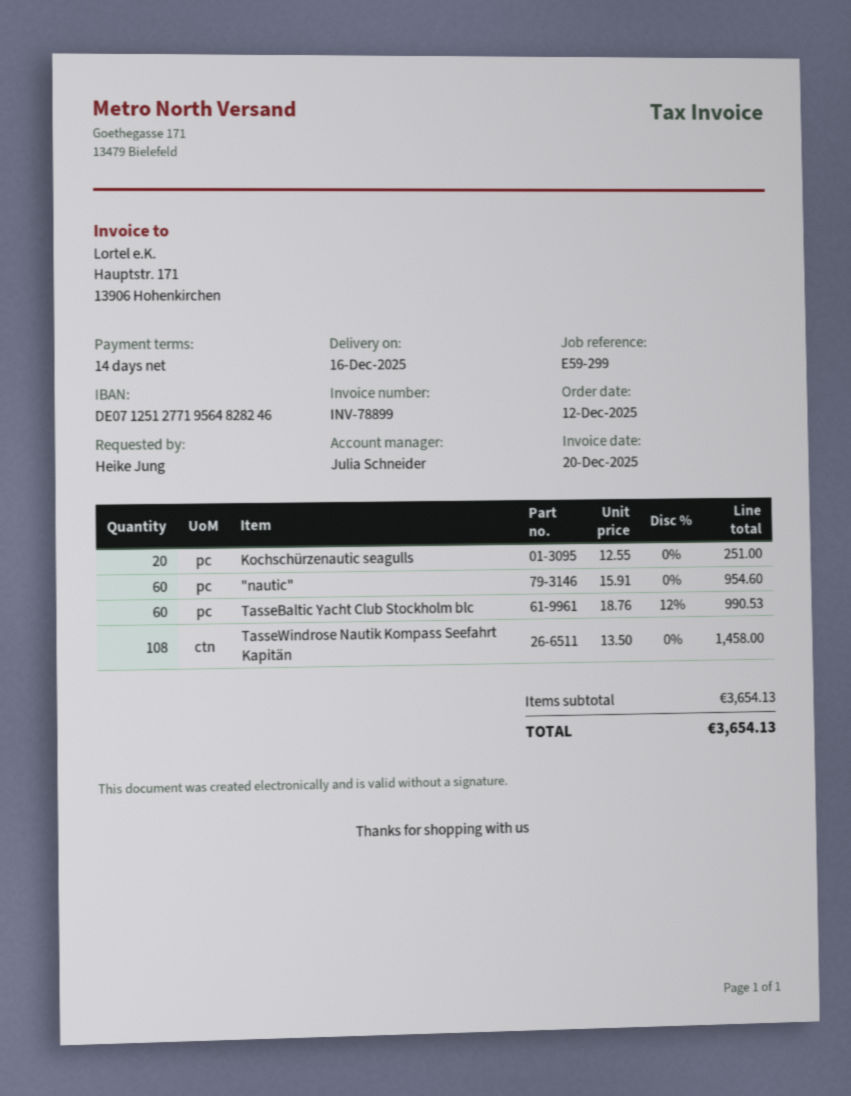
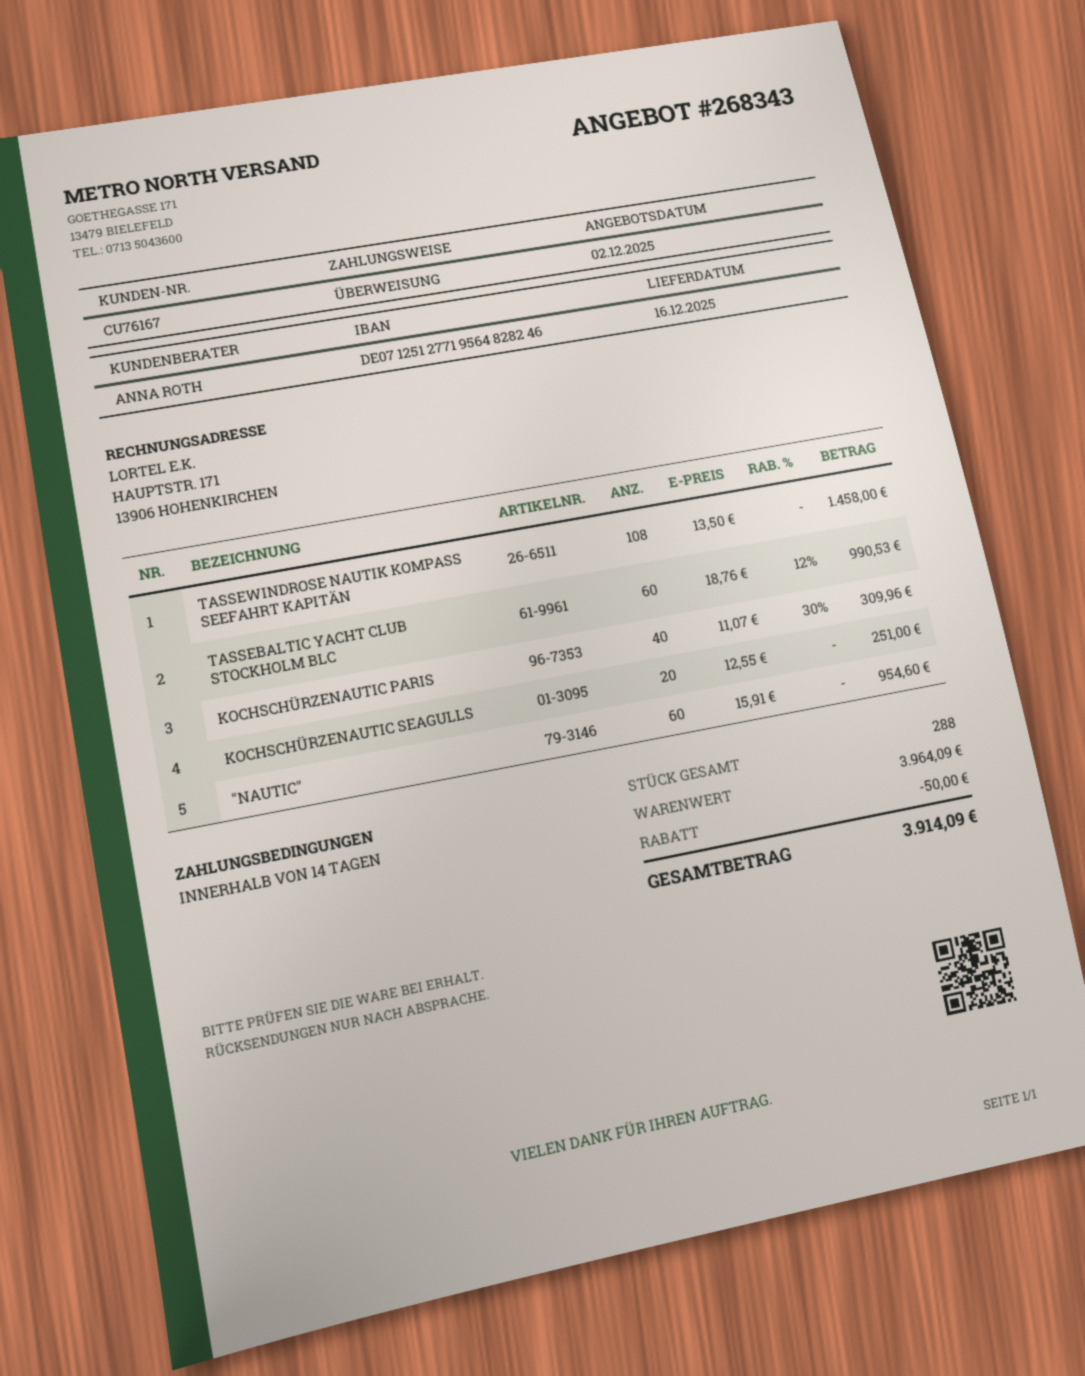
sales rep: Julia Schneider -> ANNA ROTH
KOCHSCHÜRZENAUTIC PARIS: none -> 40 x 11.07 - 30% = 309.96
subtotal: 3654.13 -> 3964.09
discount: none -> 50.00
total: 3654.13 -> 3914.09

